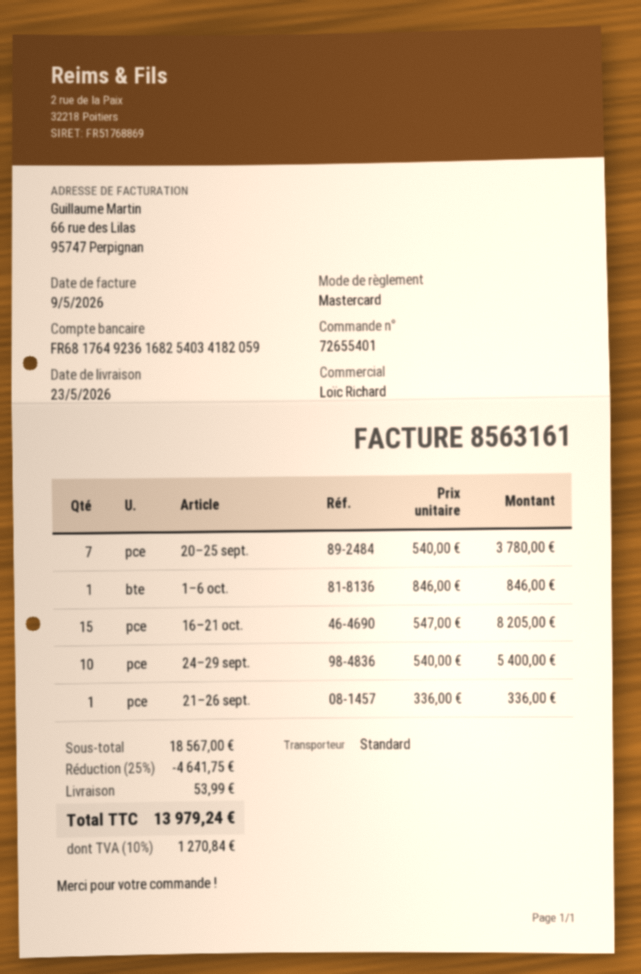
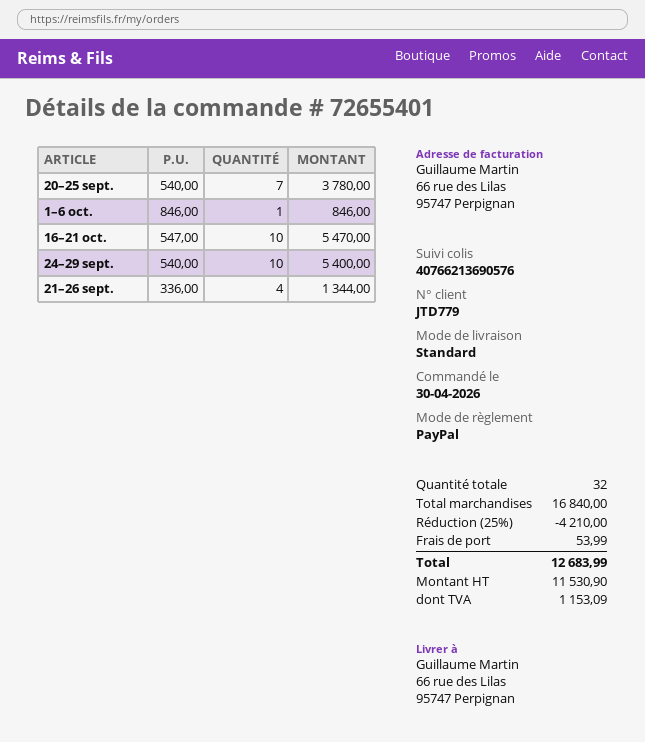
payment method: Mastercard -> PayPal
16–21 oct.: 15 x 547.00 = 8205.00 -> 10 x 547.00 = 5470.00
21–26 sept.: 1 x 336.00 = 336.00 -> 4 x 336.00 = 1344.00
subtotal: 18567.00 -> 16840.00
discount: 25% = 4641.75 -> 25% = 4210.00
tax: 1270.84 -> 1153.09
total: 13979.24 -> 12683.99

